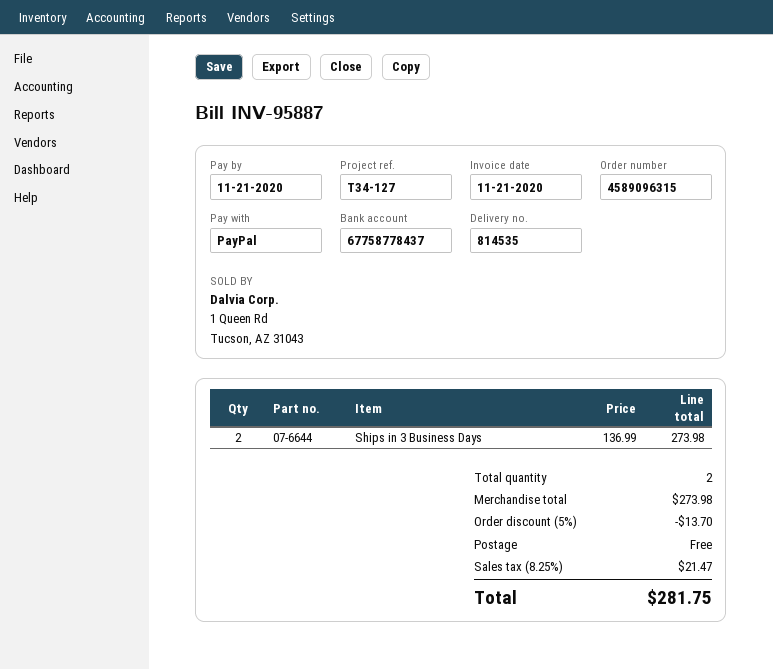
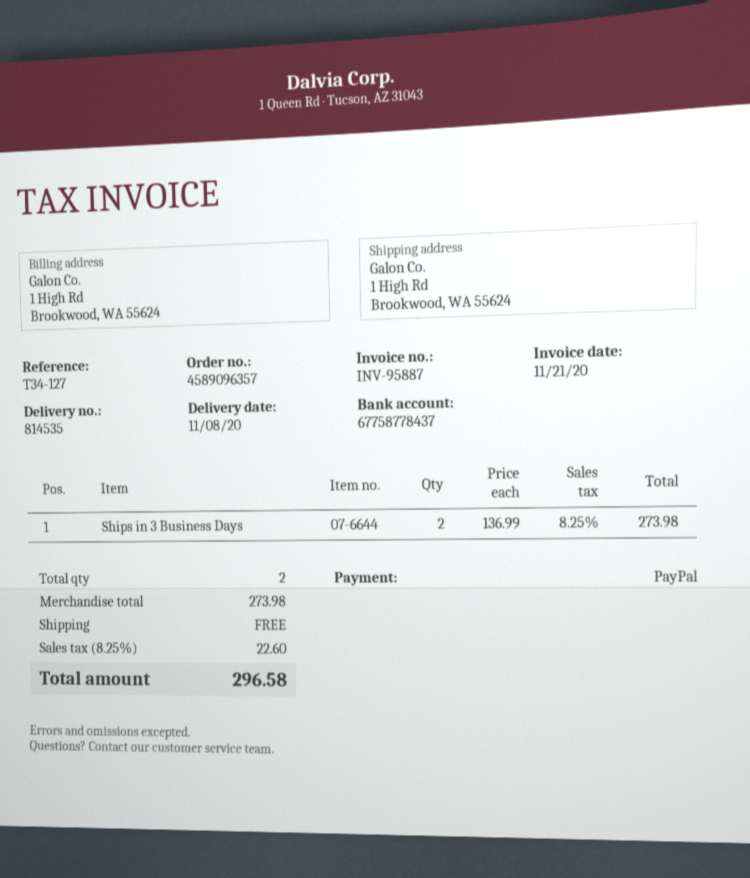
order number: 4589096315 -> 4589096357
discount: 5% = 13.70 -> none
tax: 8.25% = 21.47 -> 8.25% = 22.60
total: 281.75 -> 296.58

